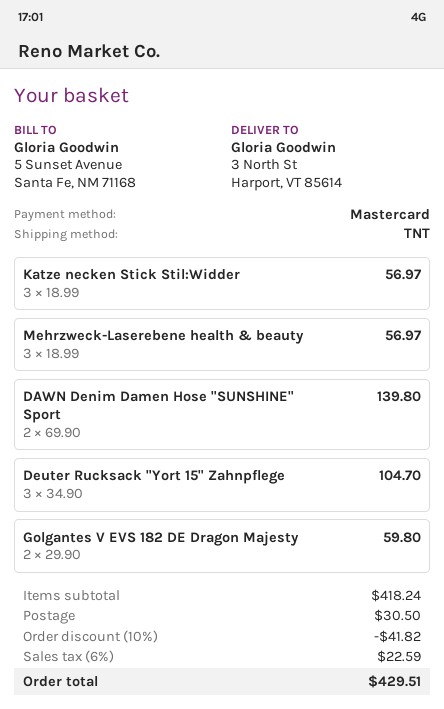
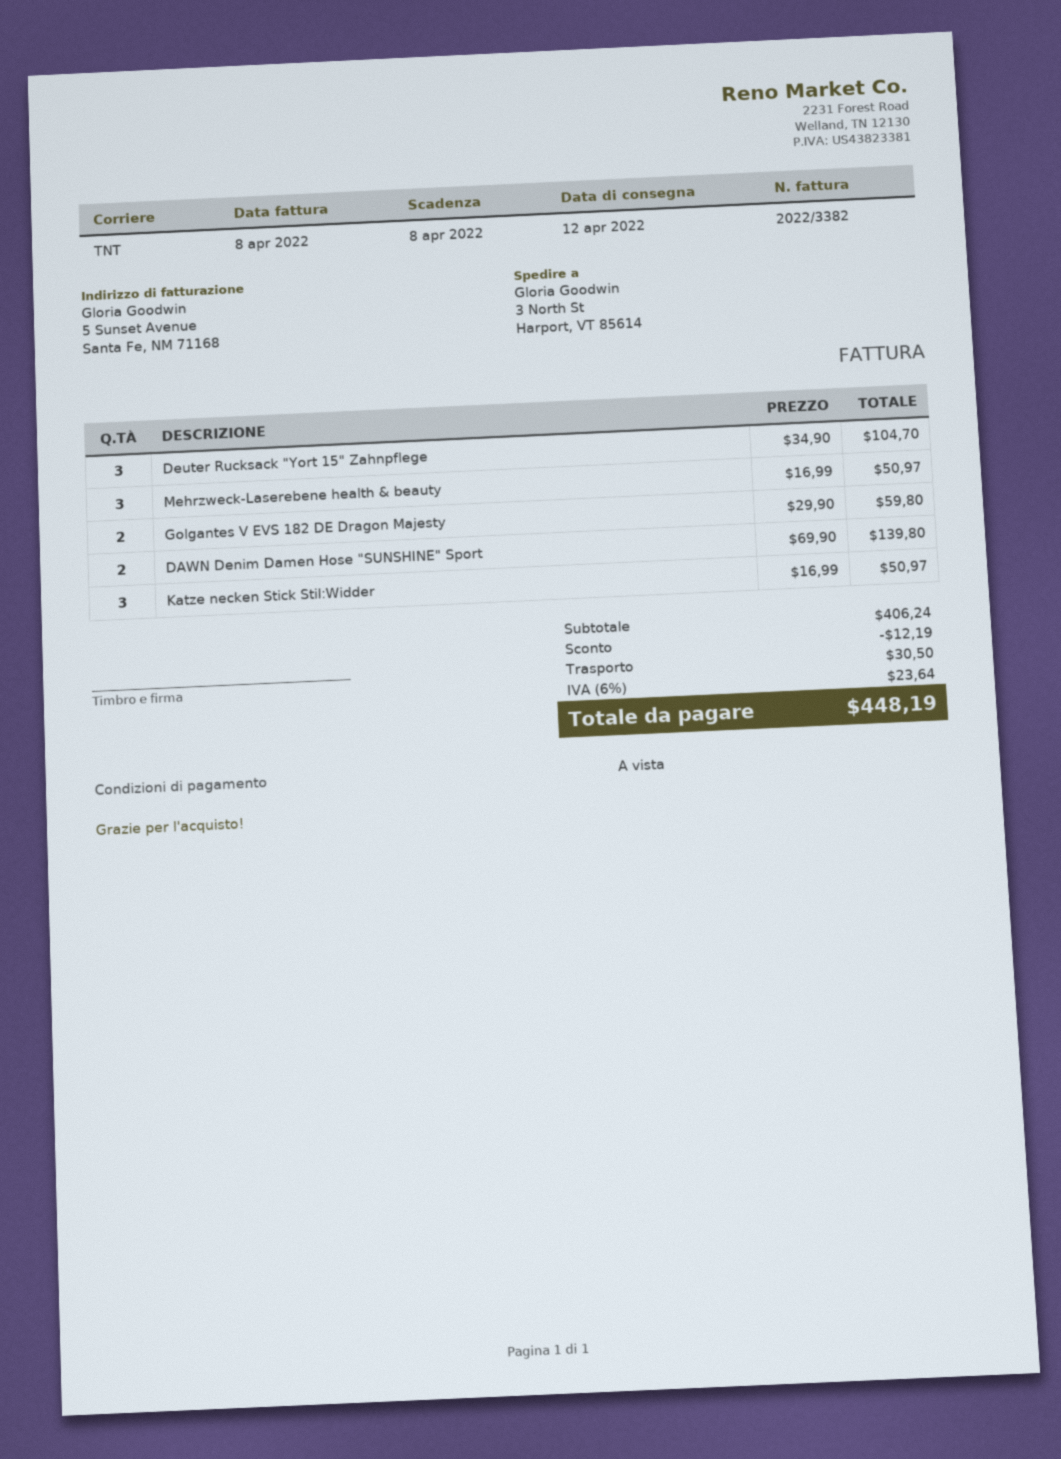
Katze necken Stick Stil:Widder: 3 x 18.99 = 56.97 -> 3 x 16.99 = 50.97
Mehrzweck-Laserebene health & beauty: 3 x 18.99 = 56.97 -> 3 x 16.99 = 50.97
subtotal: 418.24 -> 406.24
discount: 41.82 -> 12.19
tax: 6% = 22.59 -> 6% = 23.64
total: 429.51 -> 448.19

